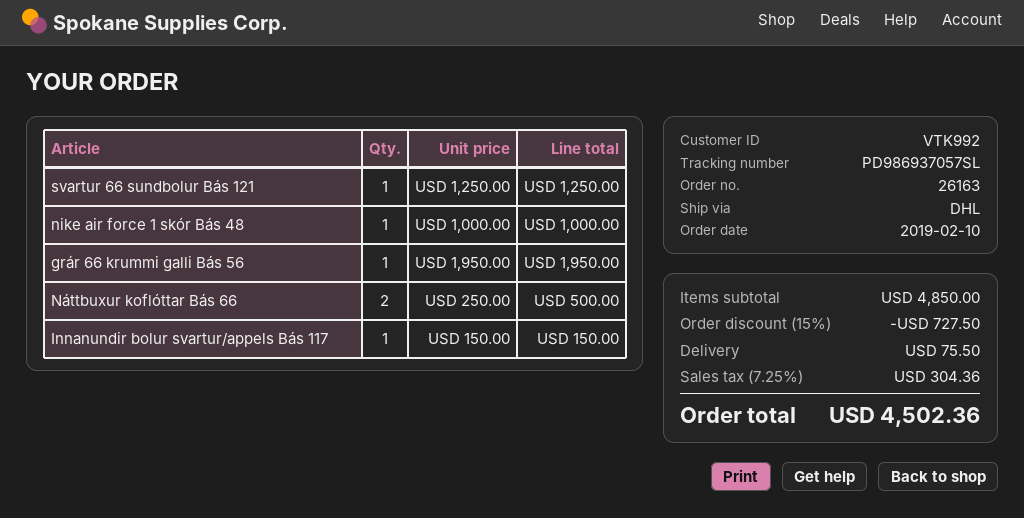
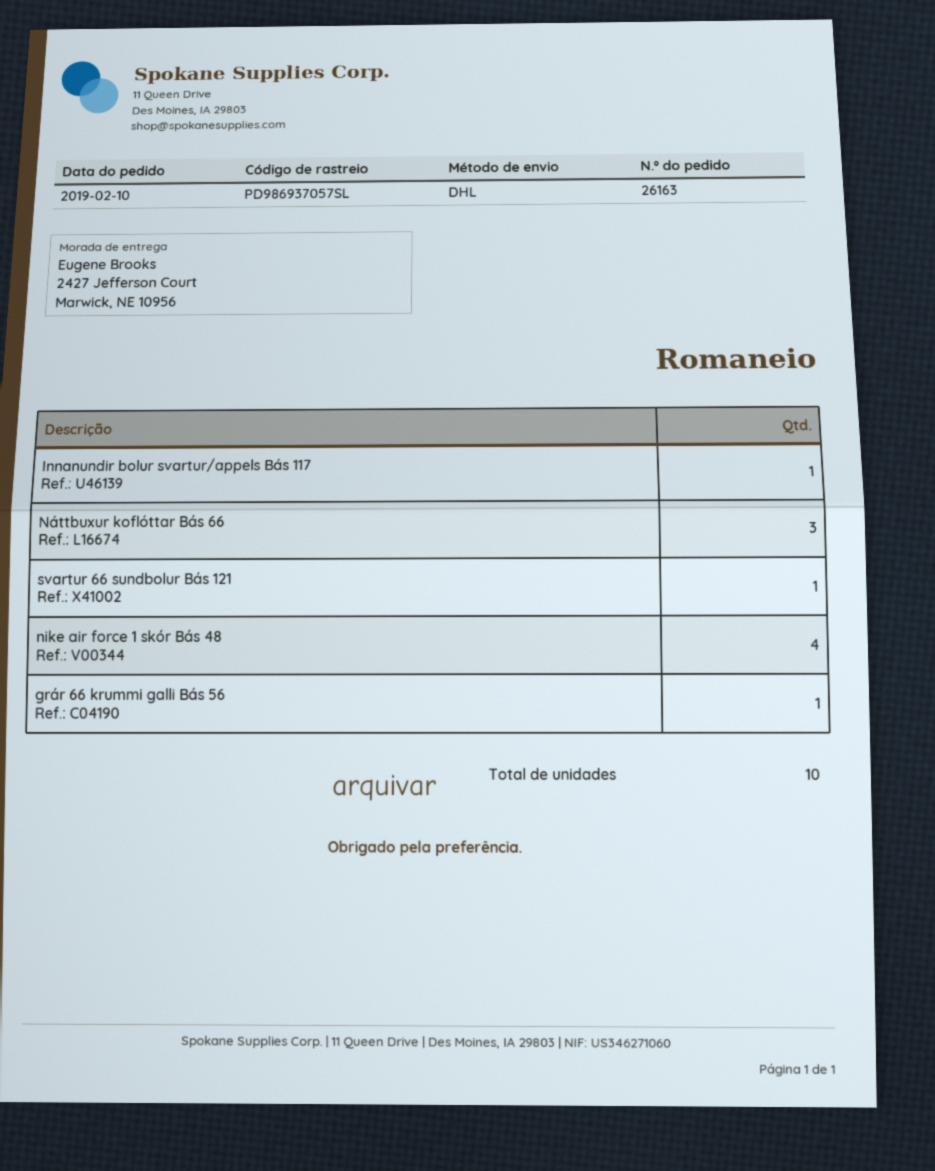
nike air force 1 skór Bás 48: 1 -> 4
Náttbuxur koflóttar Bás 66: 2 -> 3

